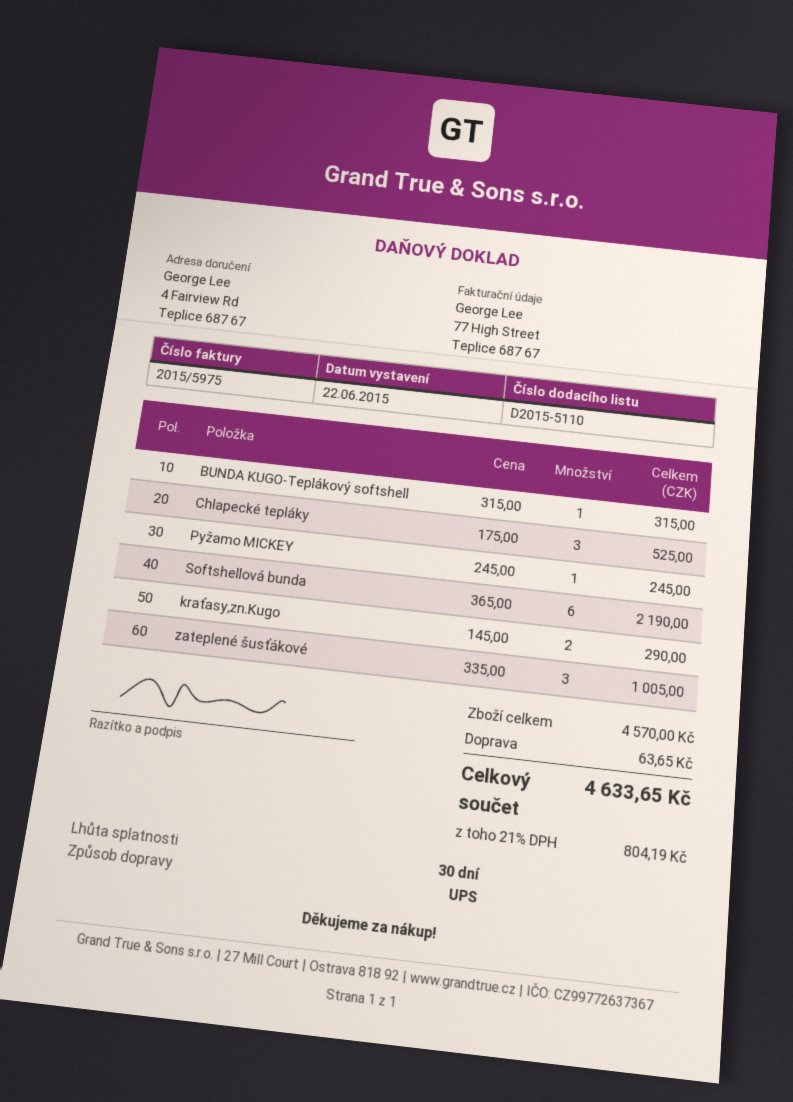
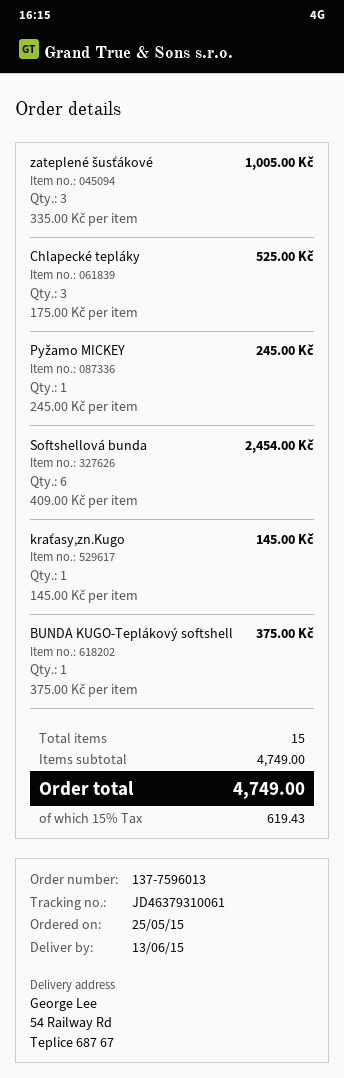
ship to: 4 Fairview Rd, Teplice 687 67 -> 54 Railway Rd, Teplice 687 67
BUNDA KUGO-Teplákový softshell: 1 x 315.00 = 315.00 -> 1 x 375.00 = 375.00
Softshellová bunda: 6 x 365.00 = 2190.00 -> 6 x 409.00 = 2454.00
kraťasy,zn.Kugo: 2 x 145.00 = 290.00 -> 1 x 145.00 = 145.00
subtotal: 4570.00 -> 4749.00
shipping: 63.65 -> none
tax: 21% = 804.19 -> 15% = 619.43
total: 4633.65 -> 4749.00

